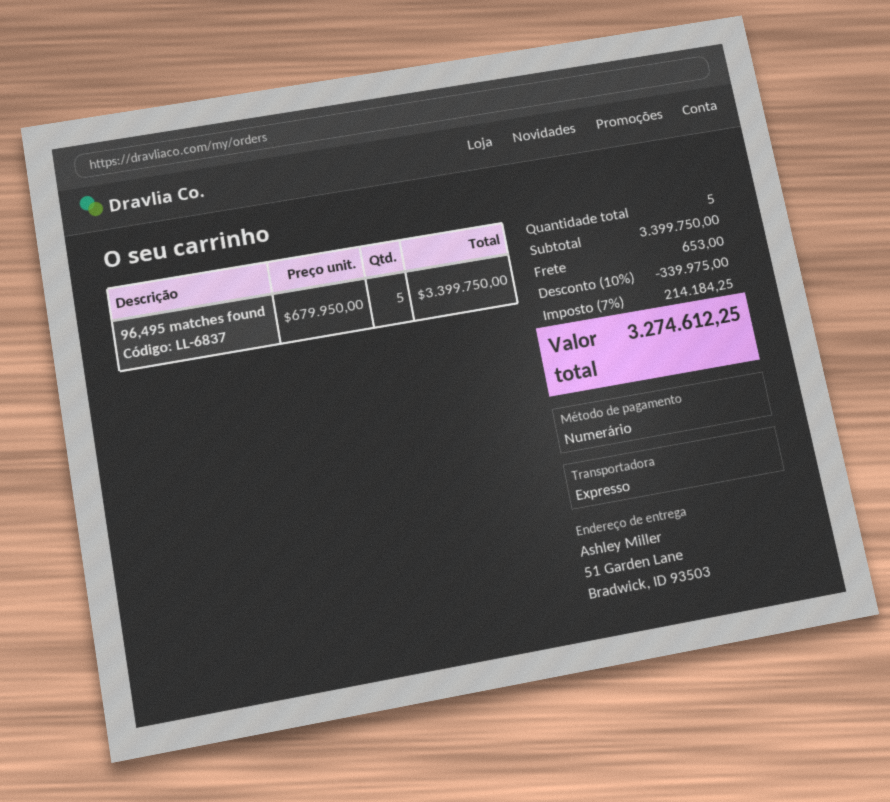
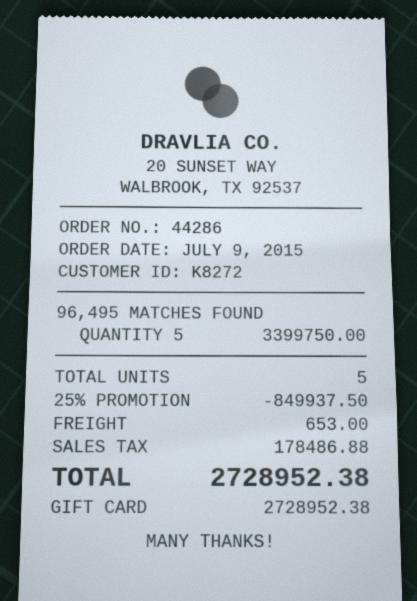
payment method: cash -> gift card
discount: 10% = 339975.00 -> 25% = 849937.50
tax: 214184.25 -> 178486.88
total: 3274612.25 -> 2728952.38

